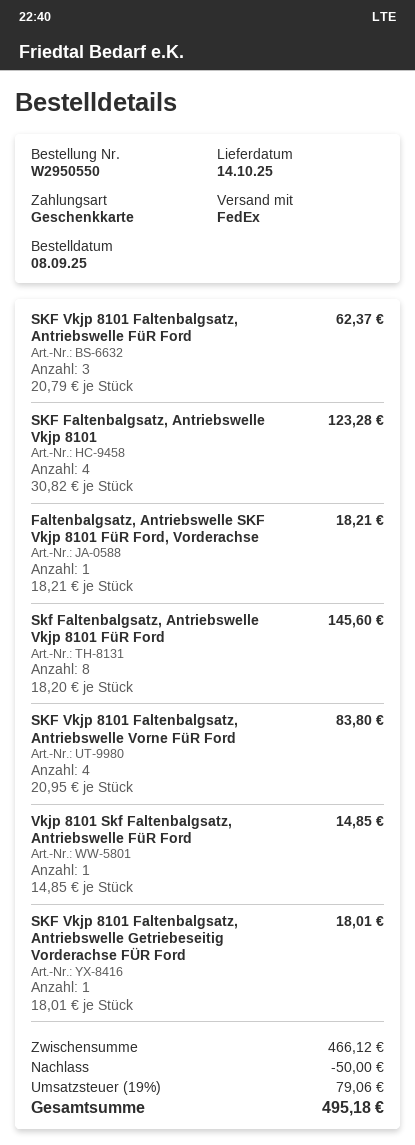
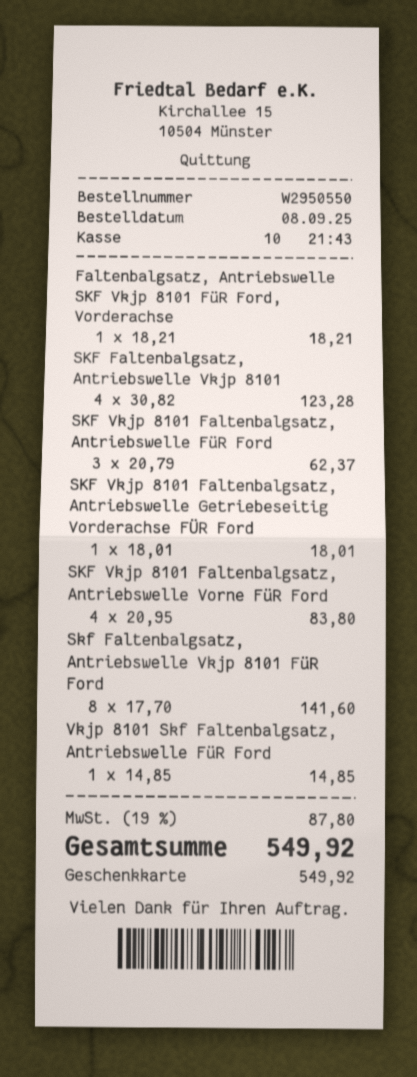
Skf Faltenbalgsatz, Antriebswelle Vkjp 8101 FüR Ford: 8 x 18.20 = 145.60 -> 8 x 17.70 = 141.60
discount: 50.00 -> none
tax: 19% = 79.06 -> 19% = 87.80
total: 495.18 -> 549.92

